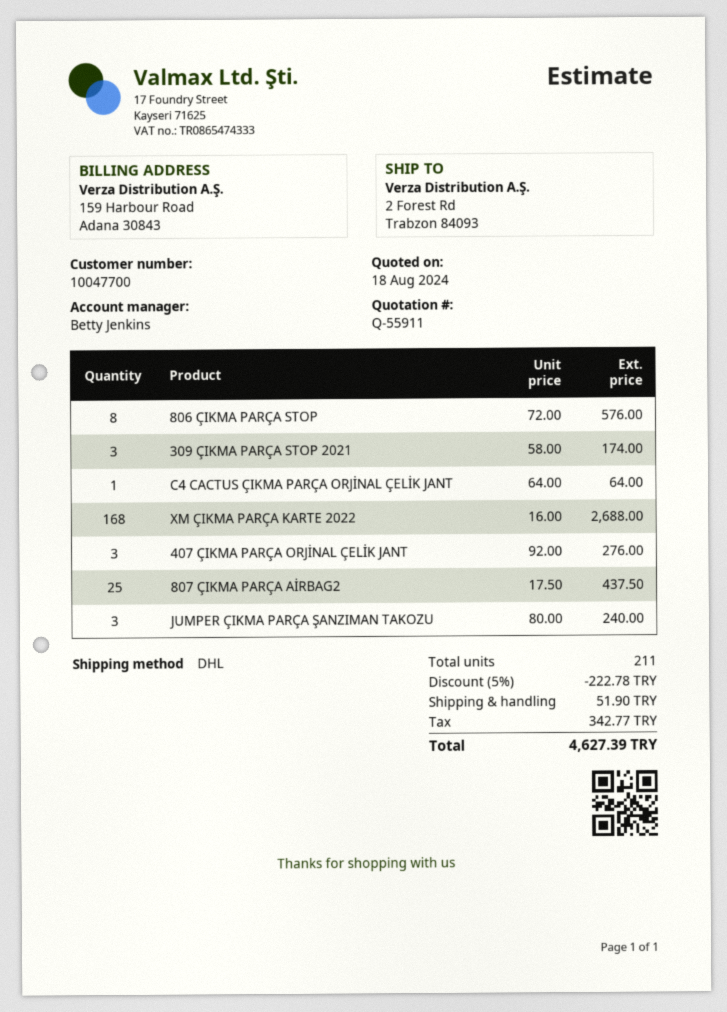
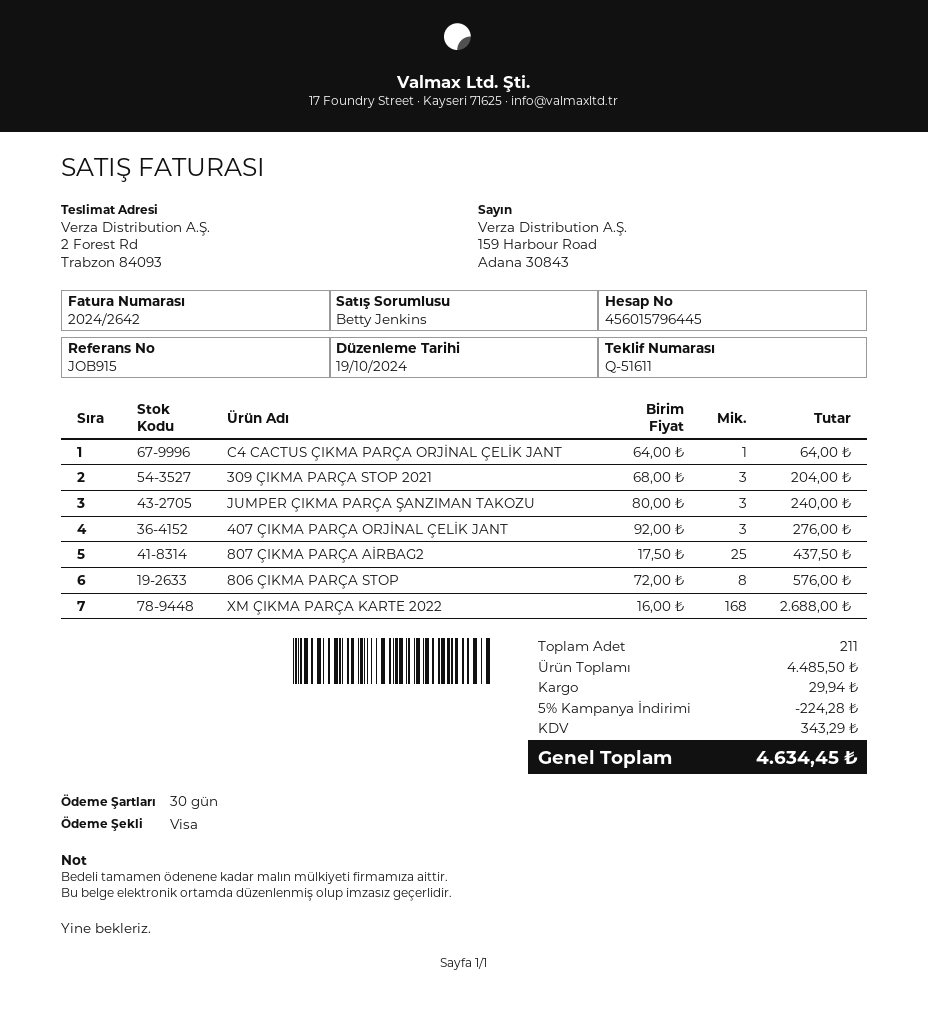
quote number: Q-55911 -> Q-51611
309 ÇIKMA PARÇA STOP 2021: 3 x 58.00 = 174.00 -> 3 x 68.00 = 204.00
discount: 5% = 222.78 -> 5% = 224.28
shipping: 51.90 -> 29.94
tax: 342.77 -> 343.29
total: 4627.39 -> 4634.45

